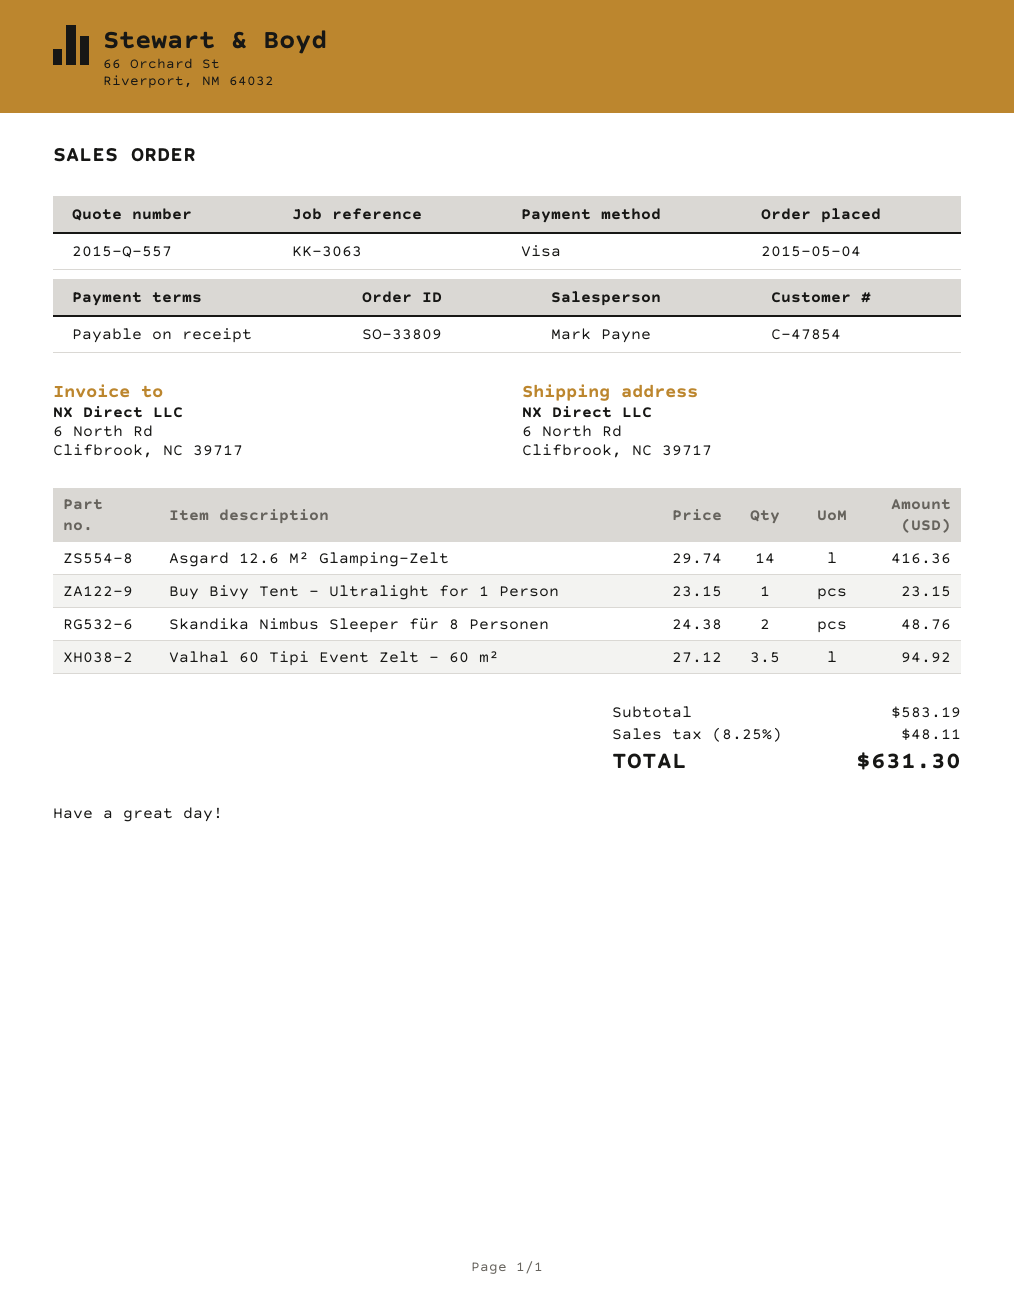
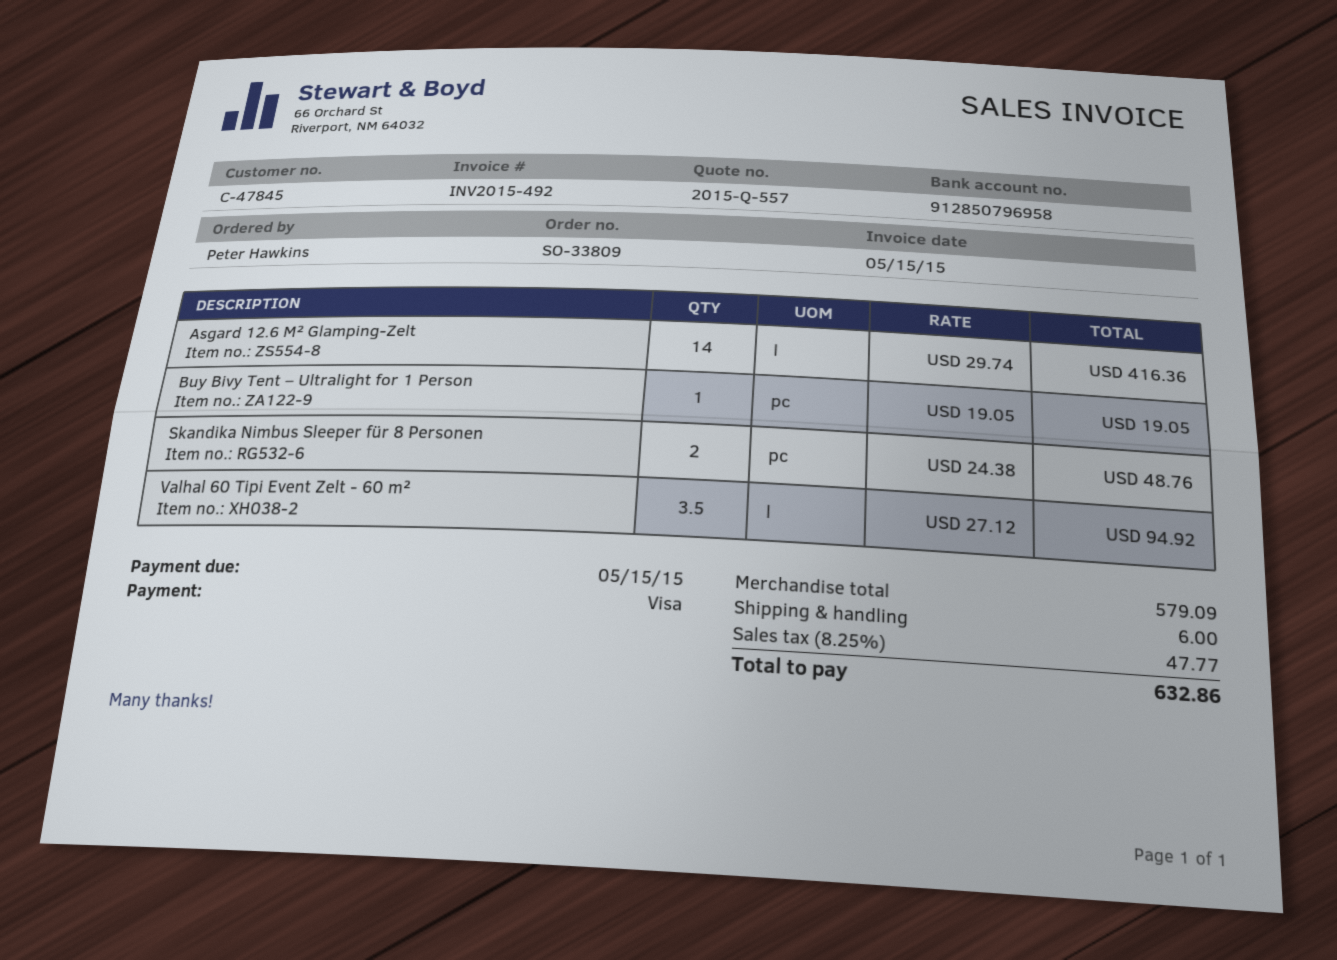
customer number: C-47854 -> C-47845
Buy Bivy Tent – Ultralight for 1 Person: 1 x 23.15 = 23.15 -> 1 x 19.05 = 19.05
subtotal: 583.19 -> 579.09
shipping: none -> 6.00
tax: 8.25% = 48.11 -> 8.25% = 47.77
total: 631.30 -> 632.86

